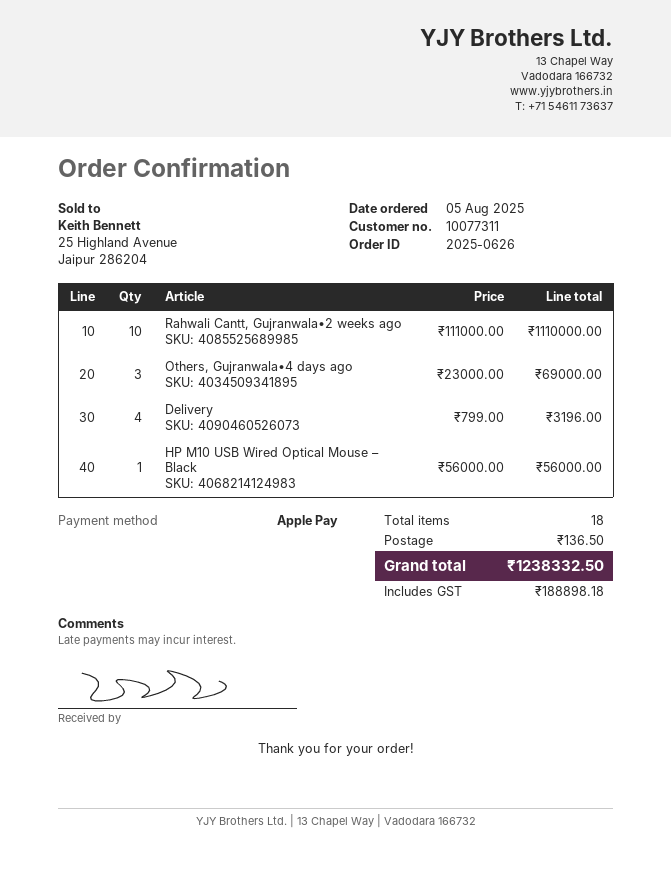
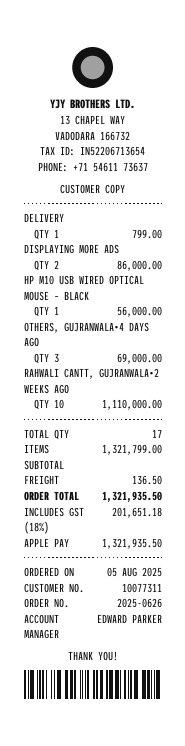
Delivery: 4 for 3196.00 -> 1 for 799.00
DISPLAYING MORE ADS: none -> 2 for 86000.00
total quantity: 18 -> 17
tax: 188898.18 -> 201651.18
total: 1238332.50 -> 1321935.50

